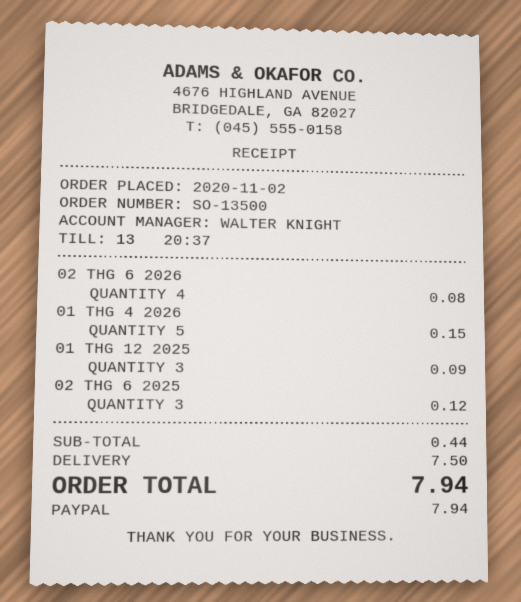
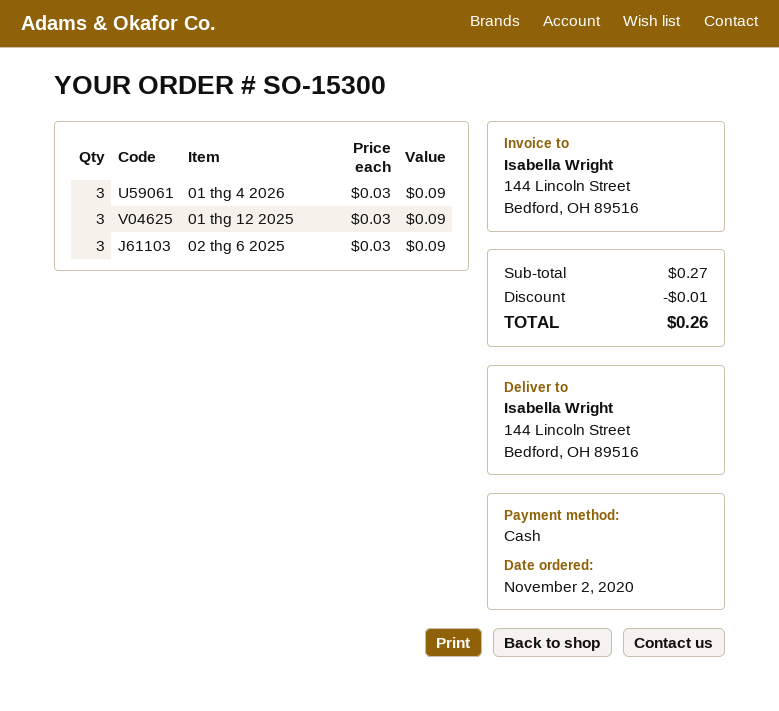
order number: SO-13500 -> SO-15300
payment method: PayPal -> cash
02 THG 6 2026: 4 for 0.08 -> none
01 THG 4 2026: 5 for 0.15 -> 3 for 0.09
02 THG 6 2025: 3 for 0.12 -> 3 for 0.09
subtotal: 0.44 -> 0.27
discount: none -> 0.01
shipping: 7.50 -> none
total: 7.94 -> 0.26

